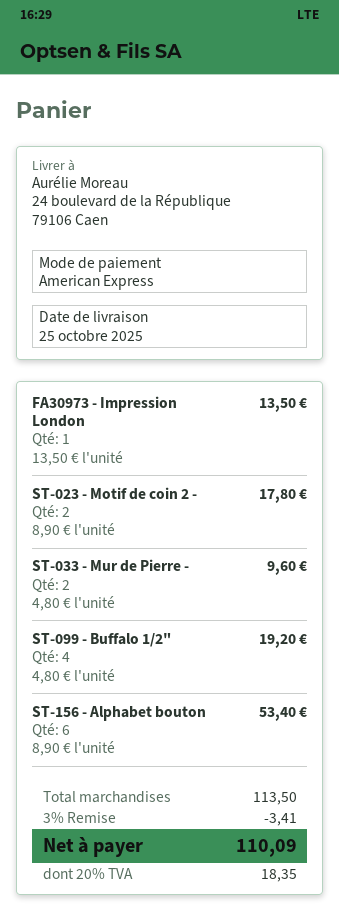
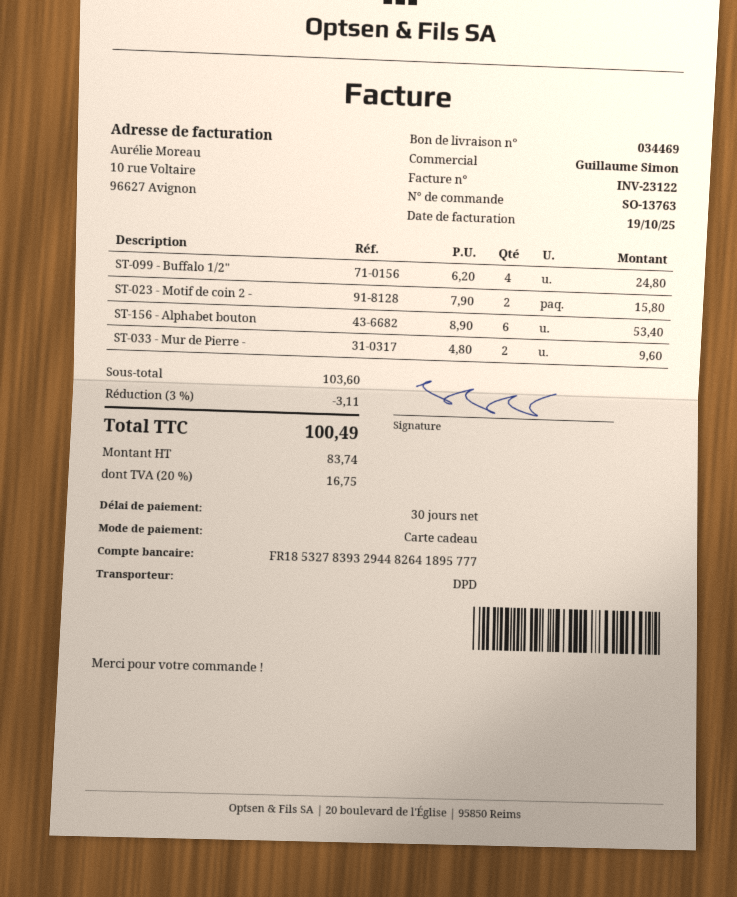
payment method: American Express -> gift card
FA30973 - Impression London: 1 x 13.50 = 13.50 -> none
ST-023 - Motif de coin 2 -: 2 x 8.90 = 17.80 -> 2 x 7.90 = 15.80
ST-099 - Buffalo 1/2": 4 x 4.80 = 19.20 -> 4 x 6.20 = 24.80
subtotal: 113.50 -> 103.60
discount: 3% = 3.41 -> 3% = 3.11
tax: 20% = 18.35 -> 20% = 16.75
total: 110.09 -> 100.49

